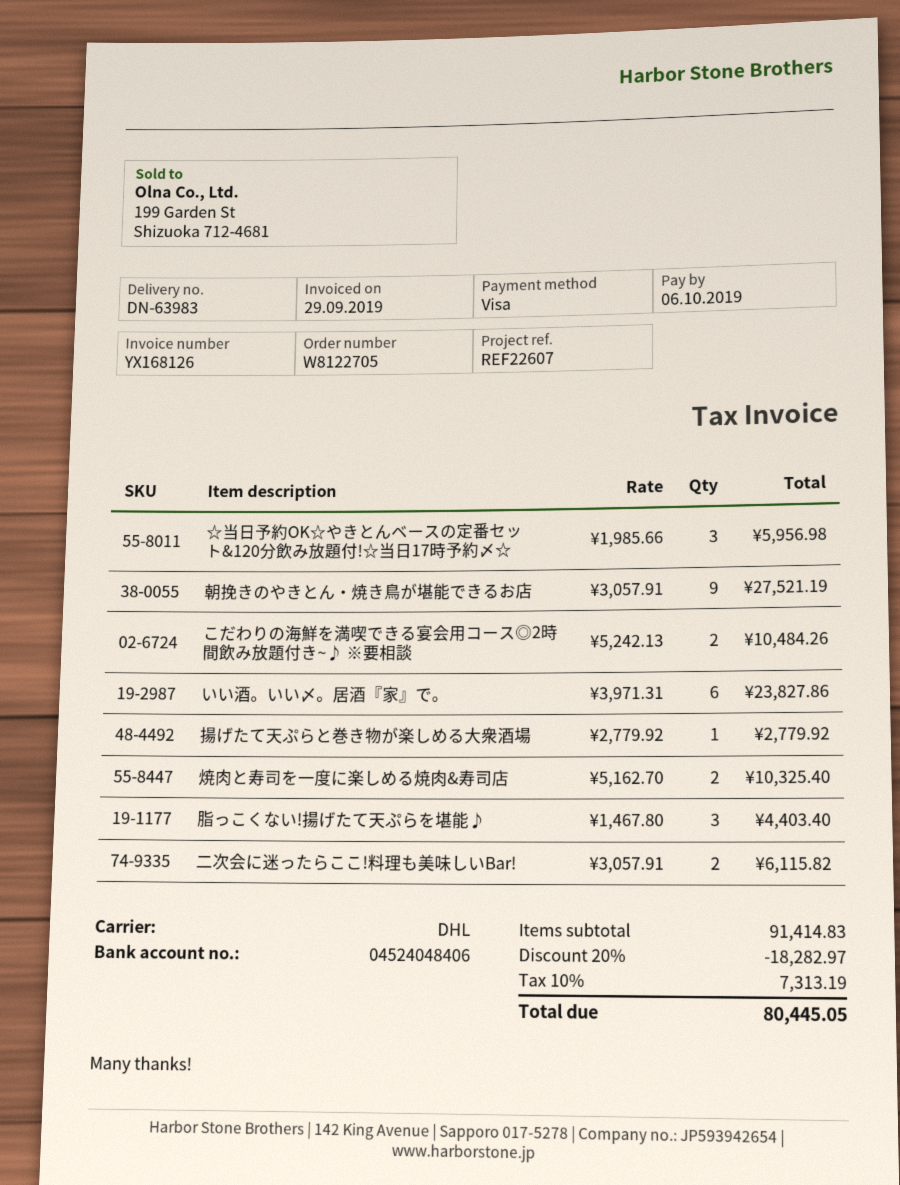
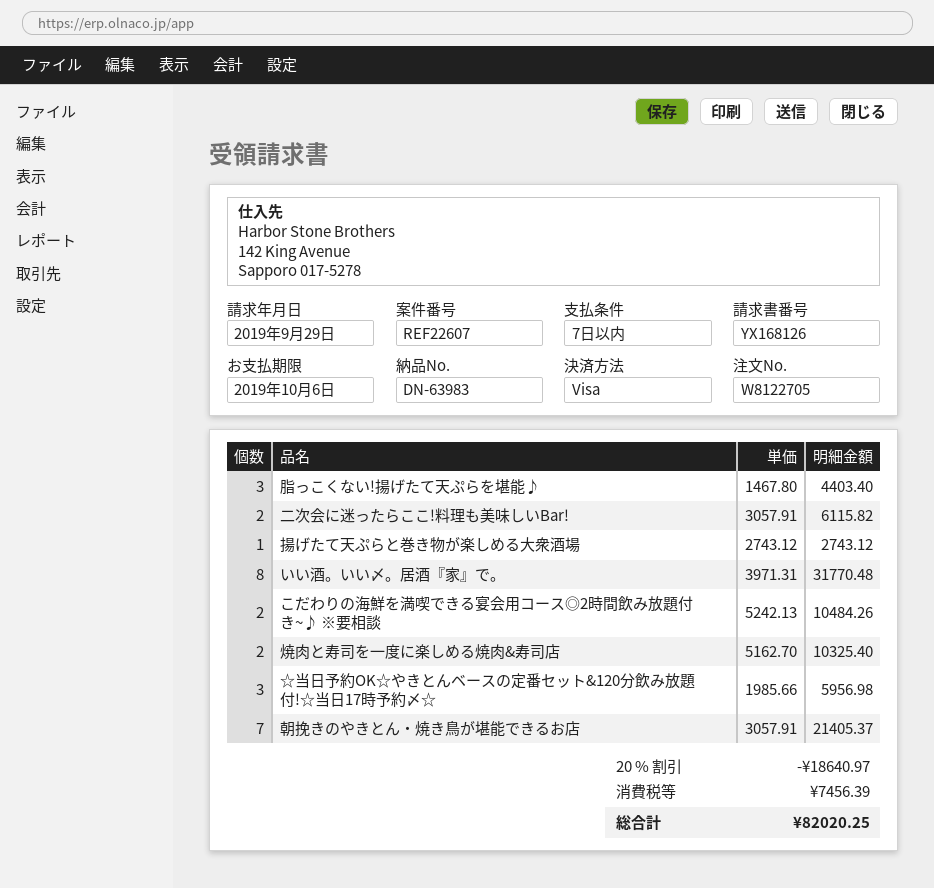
朝挽きのやきとん・焼き鳥が堪能できるお店: 9 x 3057.91 = 27521.19 -> 7 x 3057.91 = 21405.37
いい酒。いい〆。居酒『家』で。: 6 x 3971.31 = 23827.86 -> 8 x 3971.31 = 31770.48
揚げたて天ぷらと巻き物が楽しめる大衆酒場: 1 x 2779.92 = 2779.92 -> 1 x 2743.12 = 2743.12
discount: 20% = 18282.97 -> 20% = 18640.97
tax: 7313.19 -> 7456.39
total: 80445.05 -> 82020.25

